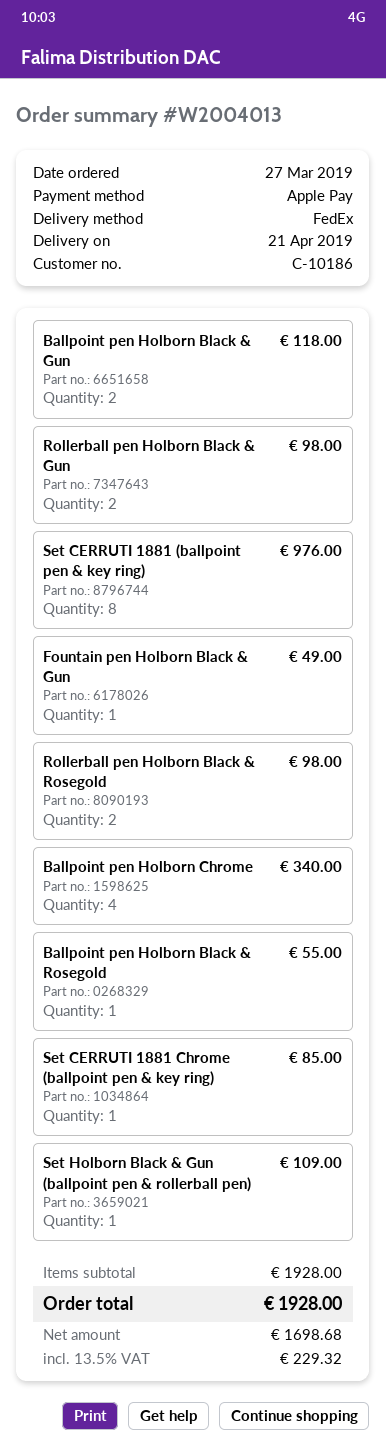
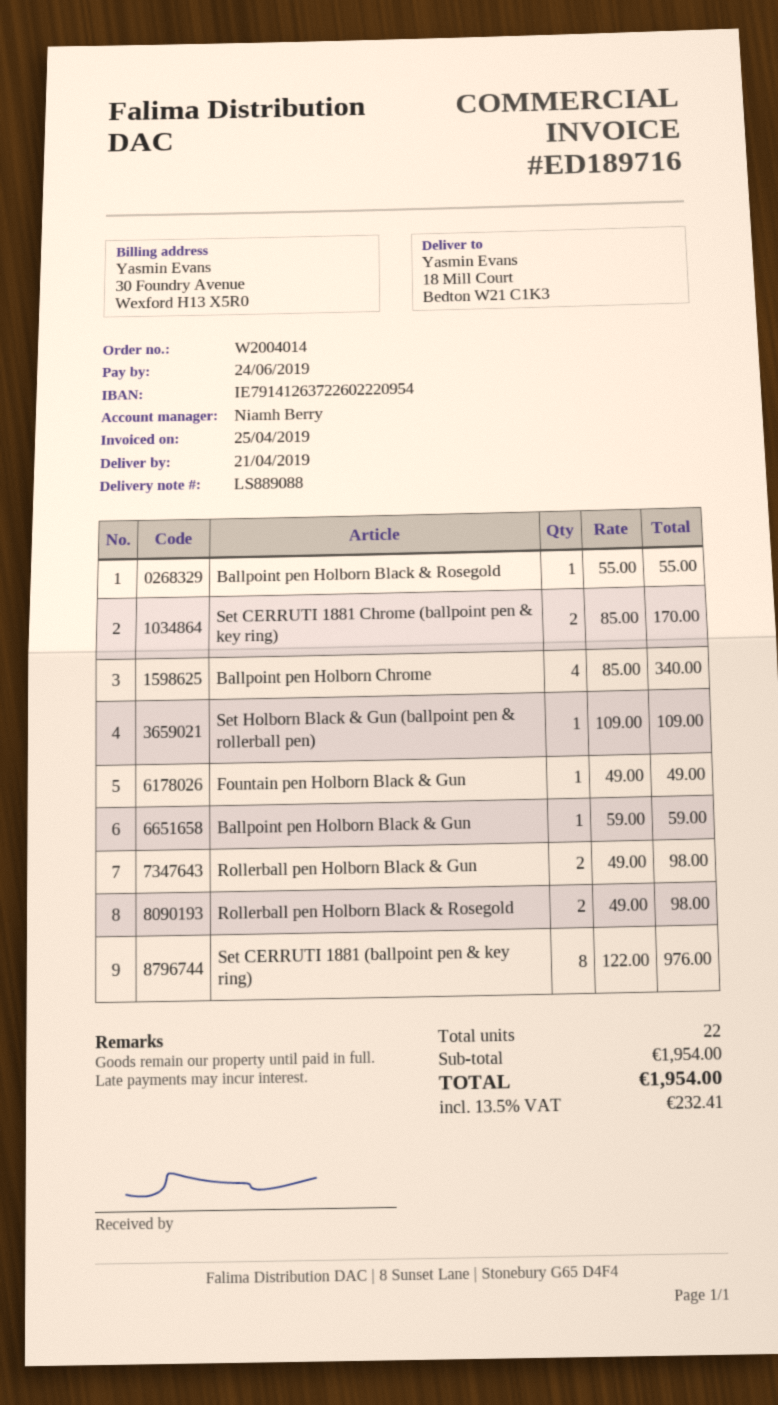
order number: W2004013 -> W2004014
Ballpoint pen Holborn Black & Gun: 2 for 118.00 -> 1 for 59.00
Set CERRUTI 1881 Chrome (ballpoint pen & key ring): 1 for 85.00 -> 2 for 170.00
subtotal: 1928.00 -> 1954.00
tax: 13.5% = 229.32 -> 13.5% = 232.41
total: 1928.00 -> 1954.00

